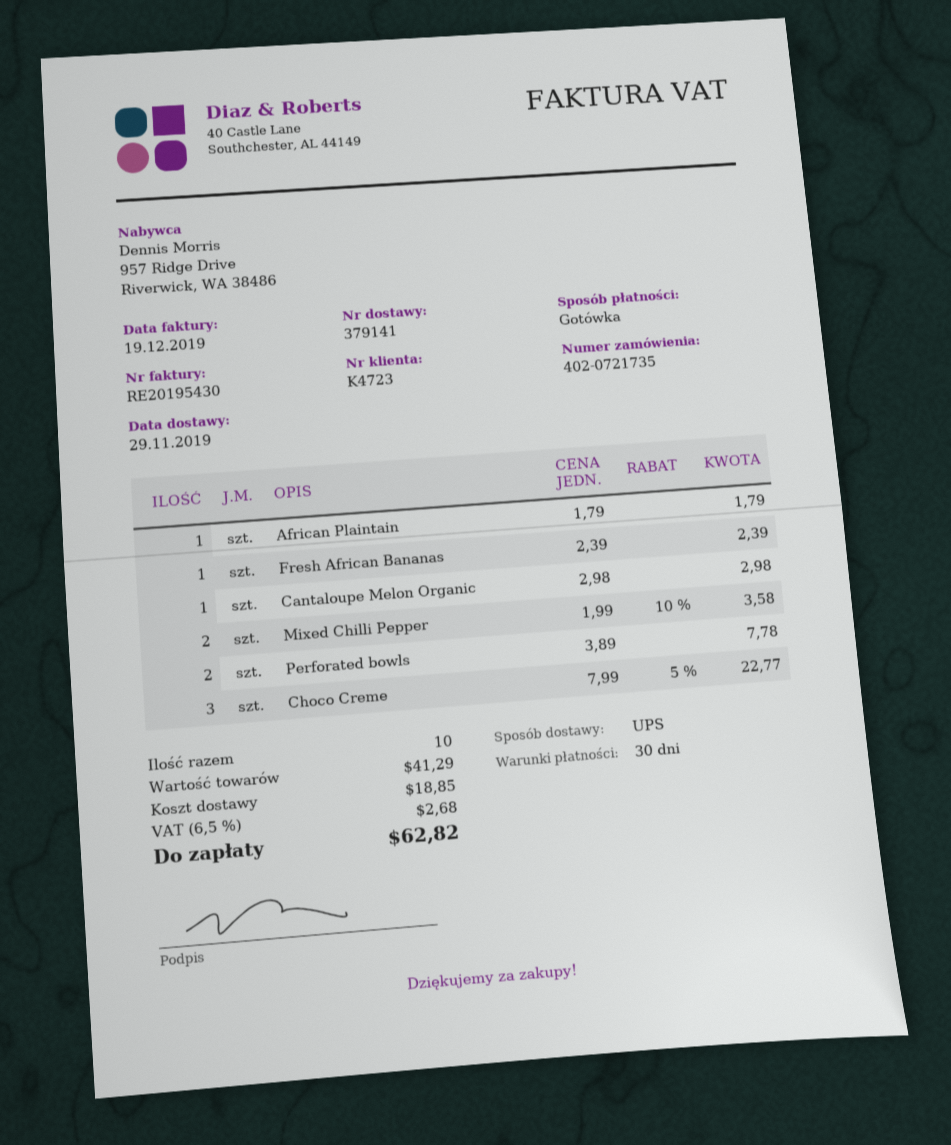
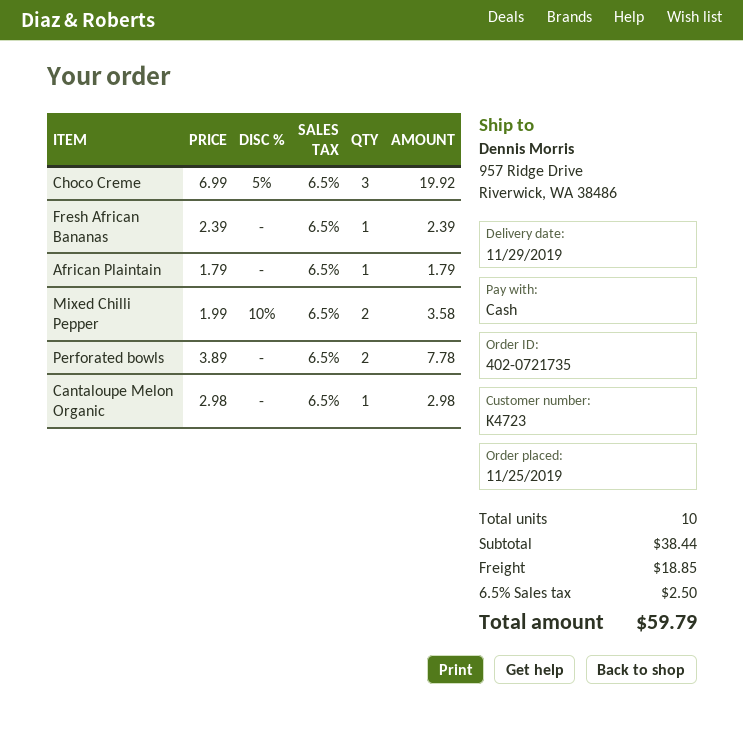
Choco Creme: 3 x 7.99 - 5% = 22.77 -> 3 x 6.99 - 5% = 19.92
subtotal: 41.29 -> 38.44
tax: 6.5% = 2.68 -> 6.5% = 2.50
total: 62.82 -> 59.79

